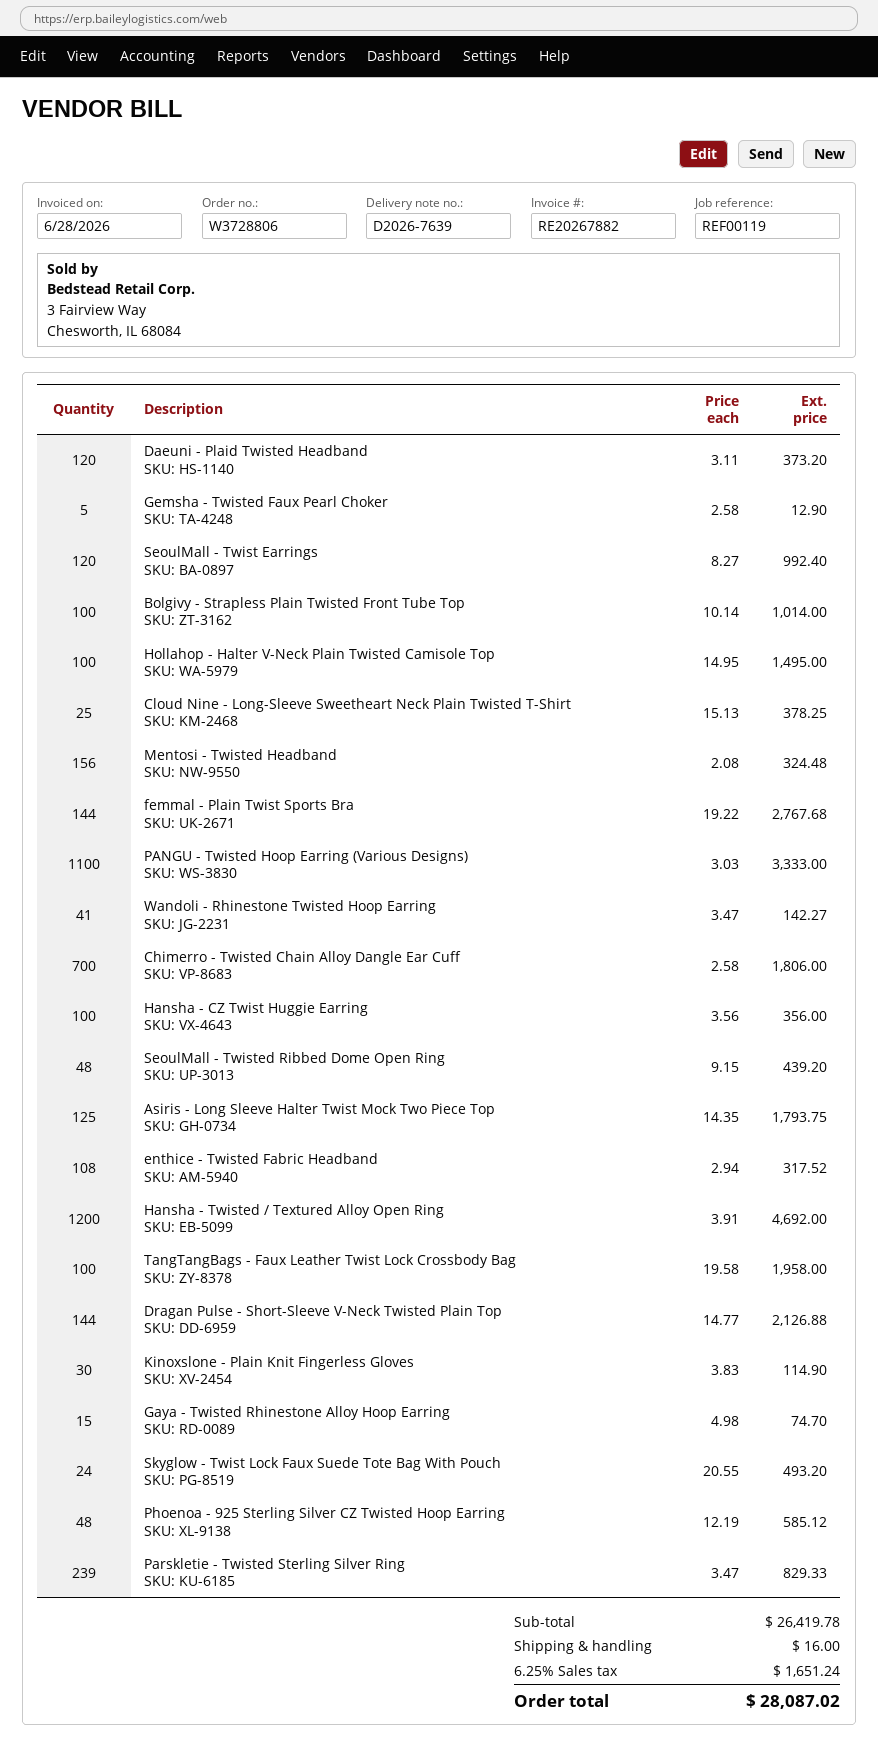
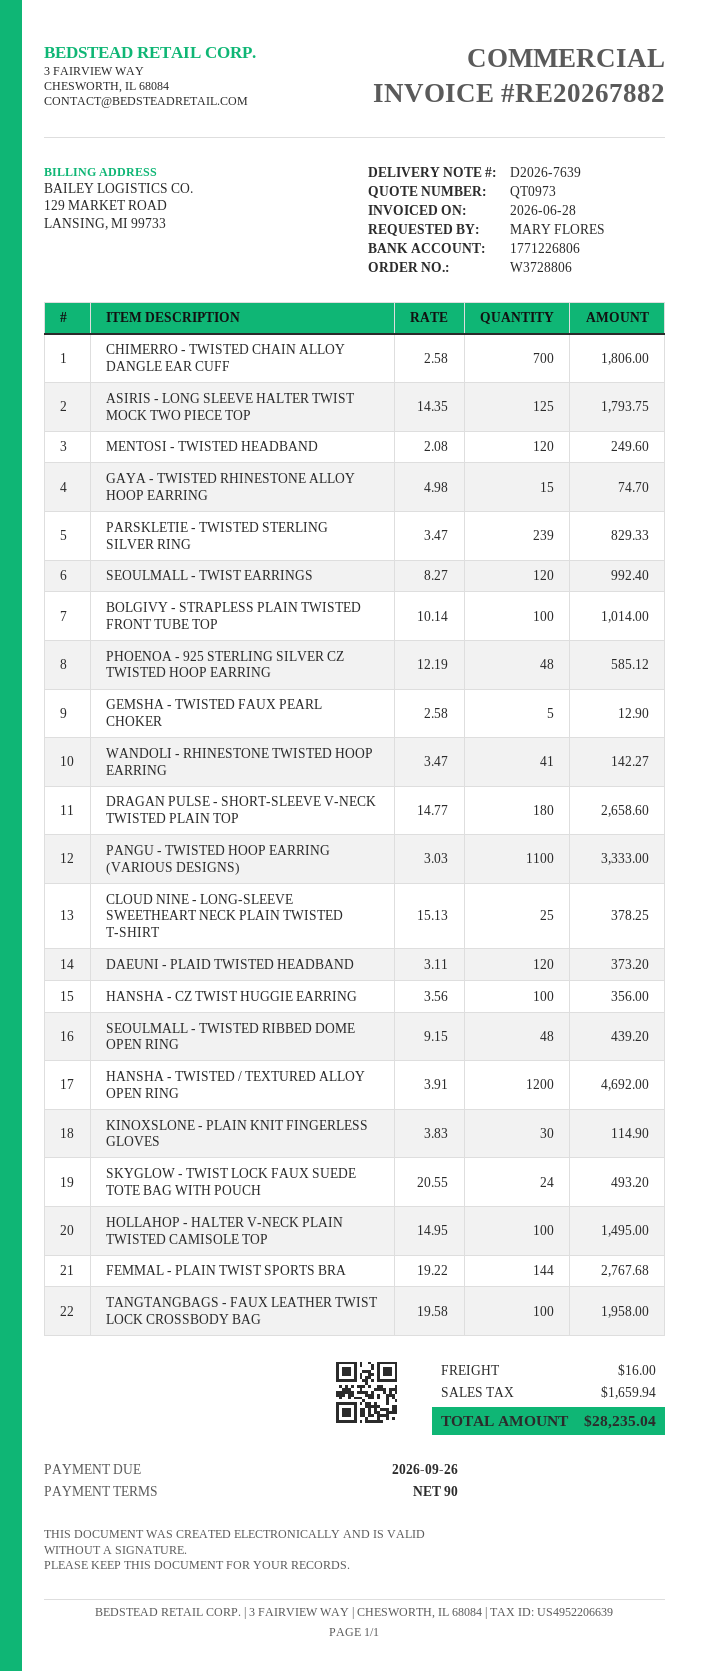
Mentosi - Twisted Headband: 156 x 2.08 = 324.48 -> 120 x 2.08 = 249.60
enthice - Twisted Fabric Headband: 108 x 2.94 = 317.52 -> none
Dragan Pulse - Short-Sleeve V-Neck Twisted Plain Top: 144 x 14.77 = 2126.88 -> 180 x 14.77 = 2658.60
tax: 1651.24 -> 1659.94
total: 28087.02 -> 28235.04

